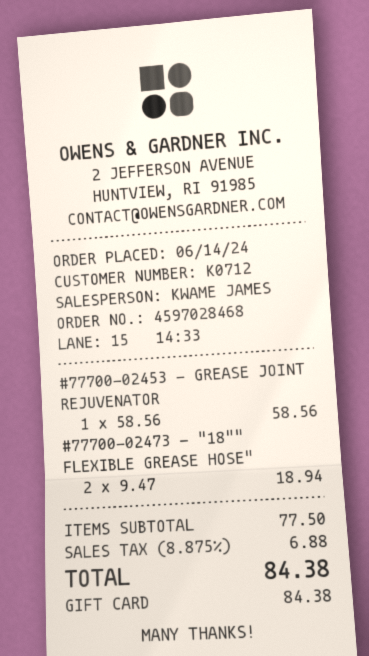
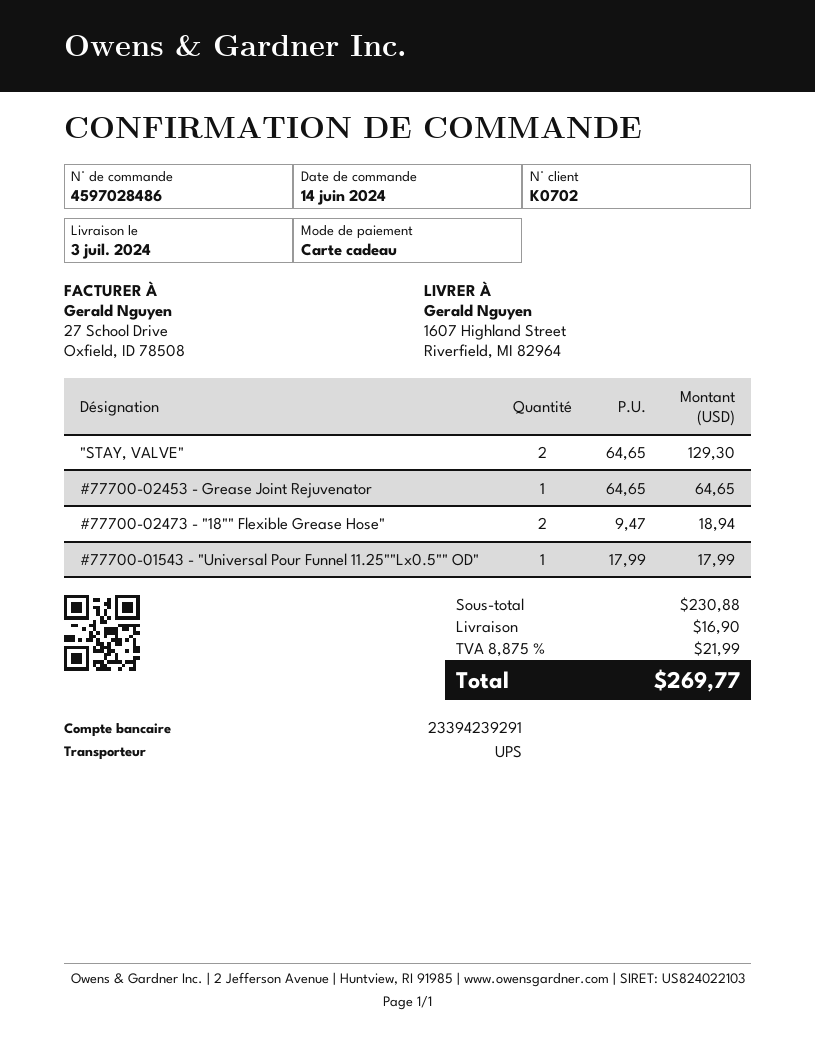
order number: 4597028468 -> 4597028486
customer number: K0712 -> K0702
#77700-02453 - GREASE JOINT REJUVENATOR: 1 x 58.56 = 58.56 -> 1 x 64.65 = 64.65
"STAY, VALVE": none -> 2 x 64.65 = 129.30
#77700-01543 - "Universal Pour Funnel 11.25""Lx0.5"" OD": none -> 1 x 17.99 = 17.99
subtotal: 77.50 -> 230.88
shipping: none -> 16.90
tax: 8.875% = 6.88 -> 8.875% = 21.99
total: 84.38 -> 269.77

